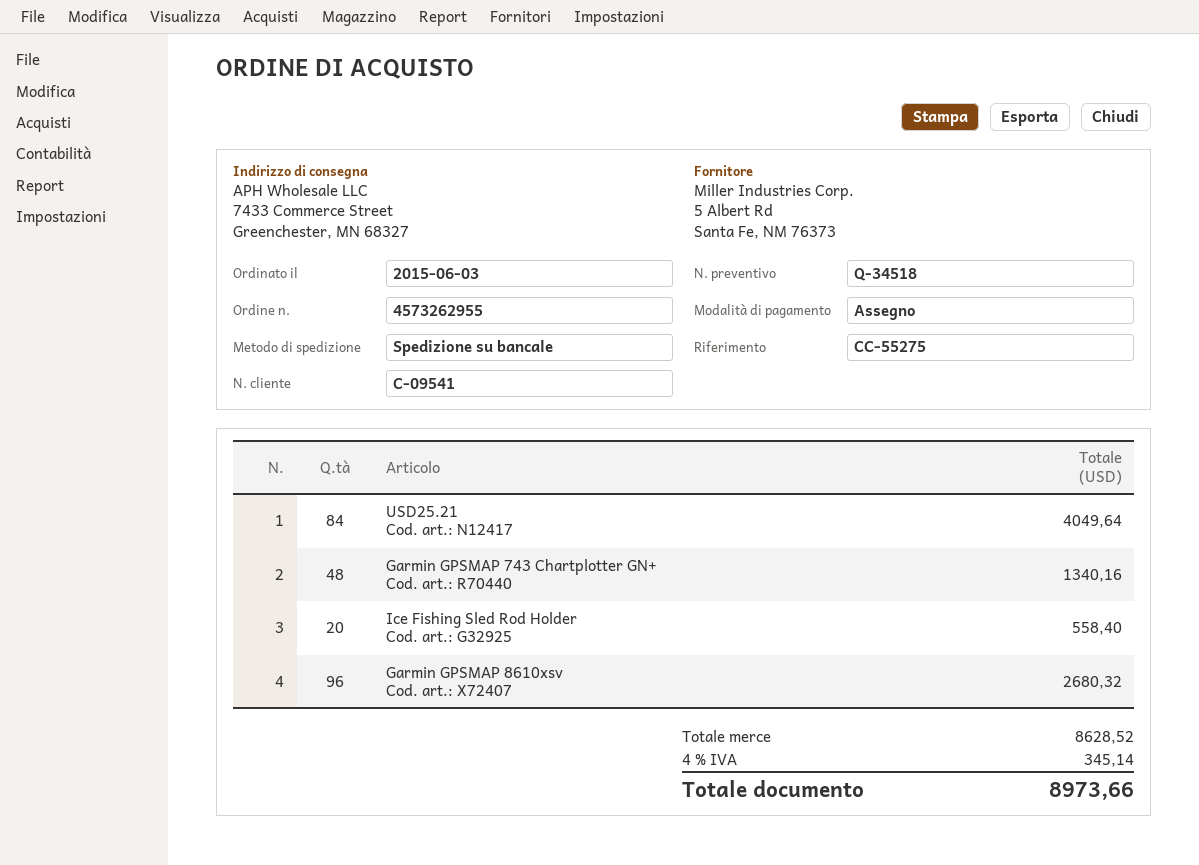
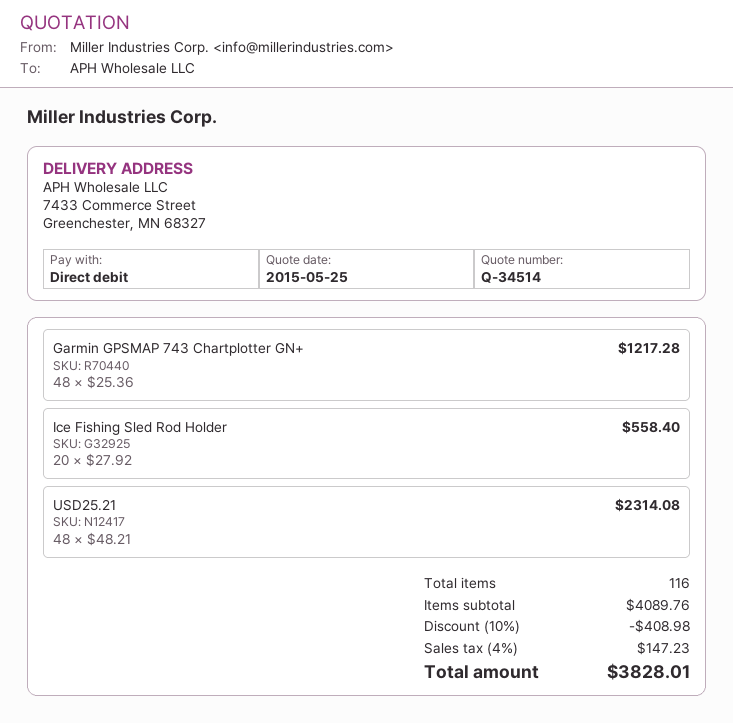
quote number: Q-34518 -> Q-34514
payment method: cheque -> direct debit
USD25.21: 84 for 4049.64 -> 48 for 2314.08
Garmin GPSMAP 743 Chartplotter GN+: 48 for 1340.16 -> 48 for 1217.28
Garmin GPSMAP 8610xsv: 96 for 2680.32 -> none
subtotal: 8628.52 -> 4089.76
discount: none -> 10% = 408.98
tax: 4% = 345.14 -> 4% = 147.23
total: 8973.66 -> 3828.01

